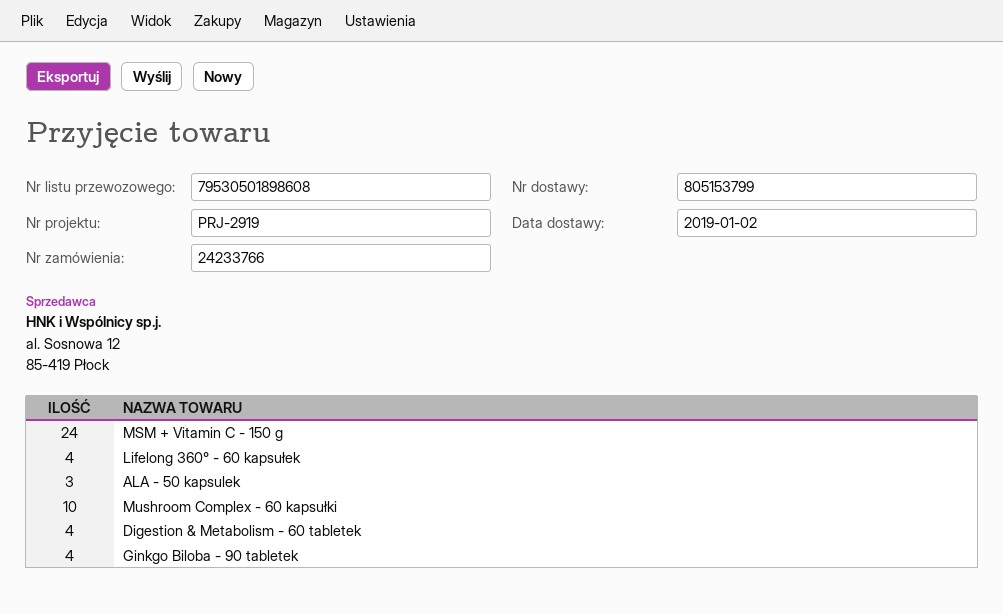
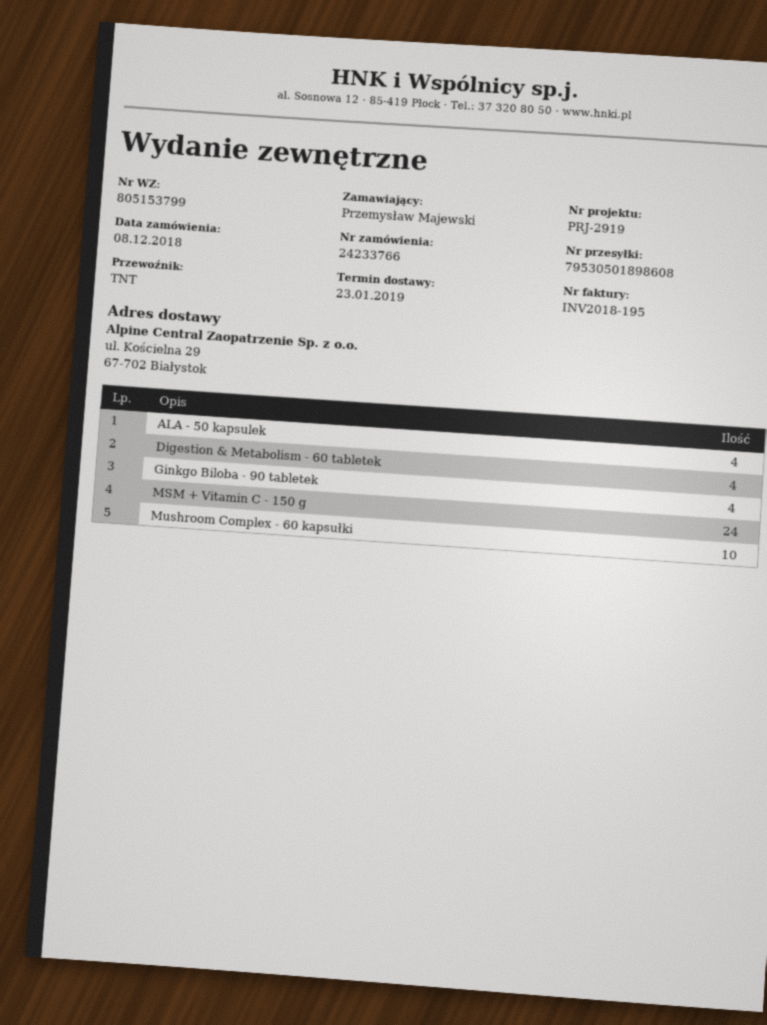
delivery date: 2019-01-02 -> 2019-01-23
Lifelong 360° - 60 kapsułek: 4 -> none
ALA - 50 kapsulek: 3 -> 4

